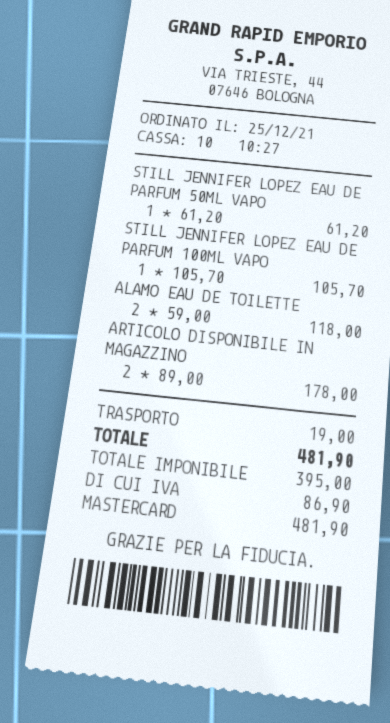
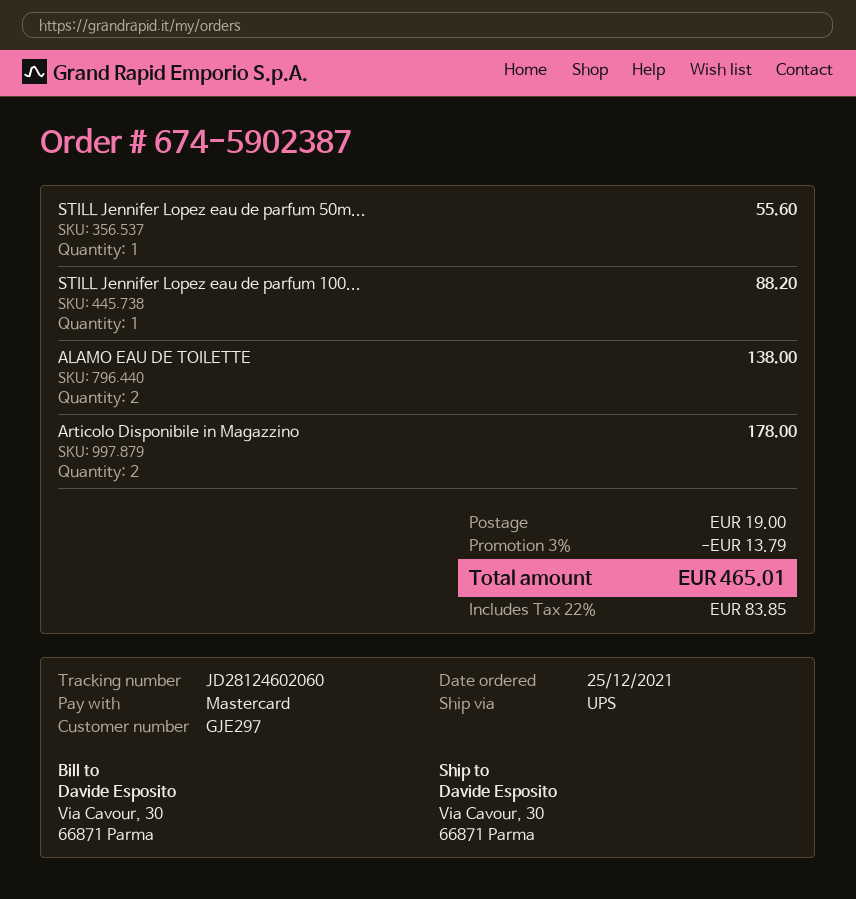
STILL JENNIFER LOPEZ EAU DE PARFUM 50ML VAPO: 1 for 61.20 -> 1 for 55.60
STILL JENNIFER LOPEZ EAU DE PARFUM 100ML VAPO: 1 for 105.70 -> 1 for 88.20
ALAMO EAU DE TOILETTE: 2 for 118.00 -> 2 for 138.00
discount: none -> 3% = 13.79
tax: 86.90 -> 83.85
total: 481.90 -> 465.01

